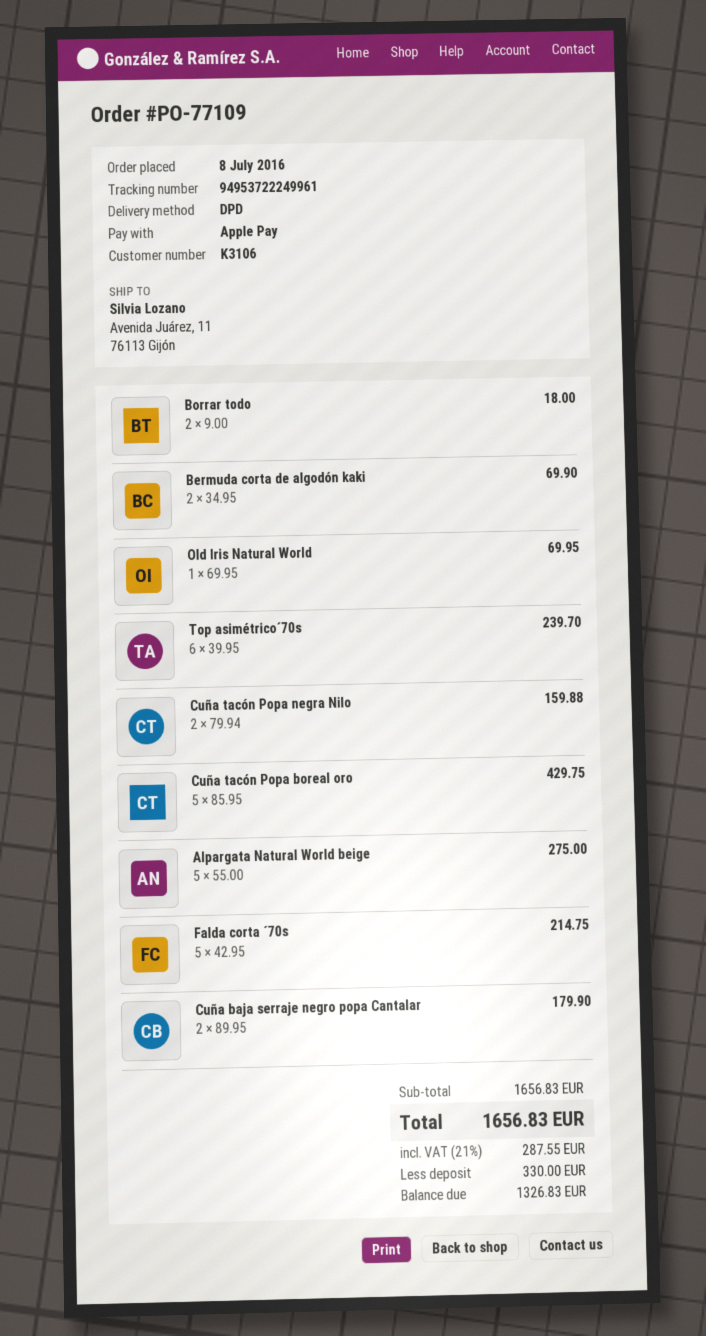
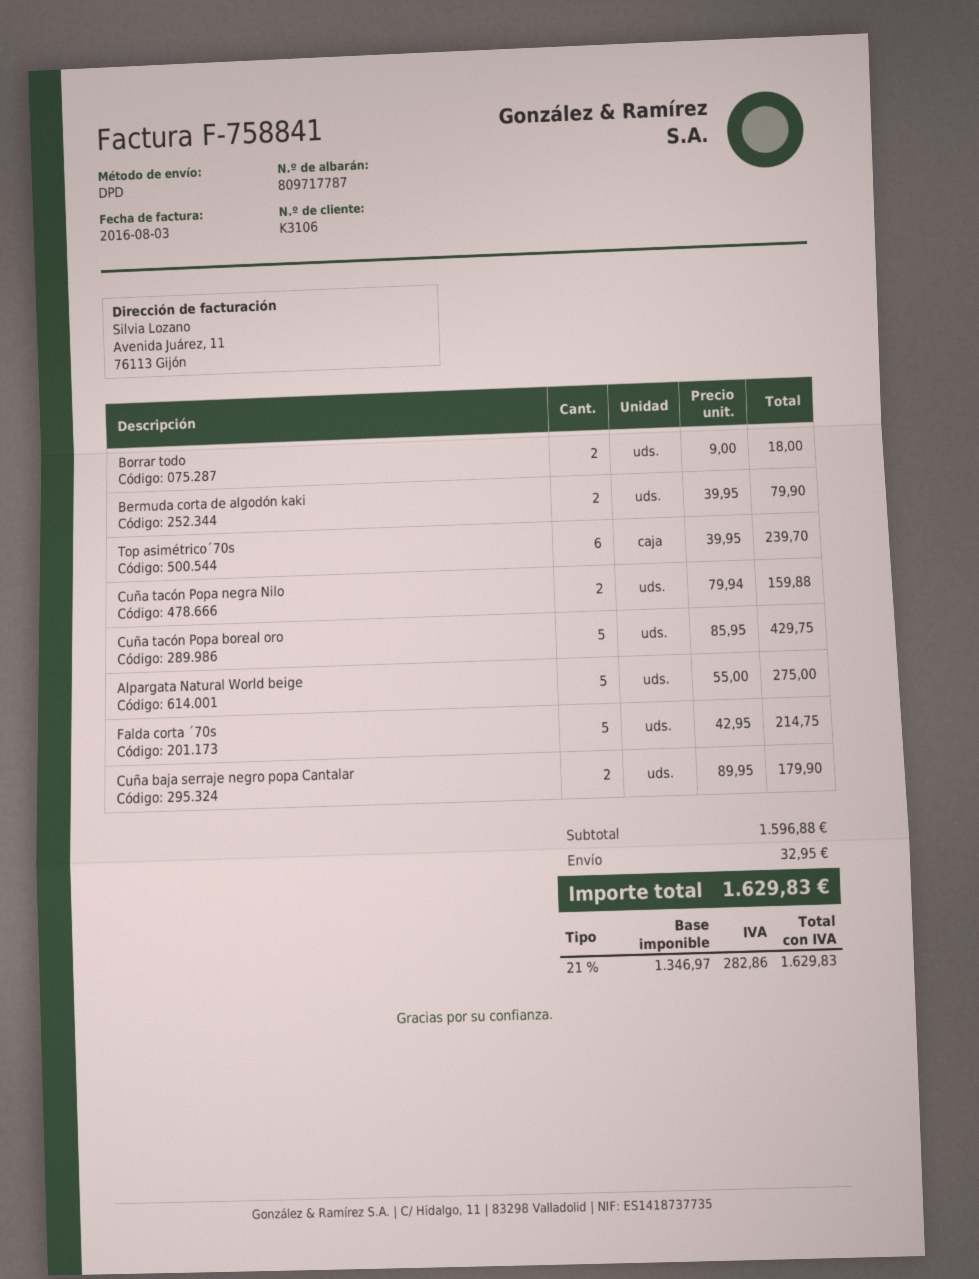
Bermuda corta de algodón kaki: 2 x 34.95 = 69.90 -> 2 x 39.95 = 79.90
Old Iris Natural World: 1 x 69.95 = 69.95 -> none
subtotal: 1656.83 -> 1596.88
shipping: none -> 32.95
tax: 21% = 287.55 -> 21% = 282.86
total: 1656.83 -> 1629.83

